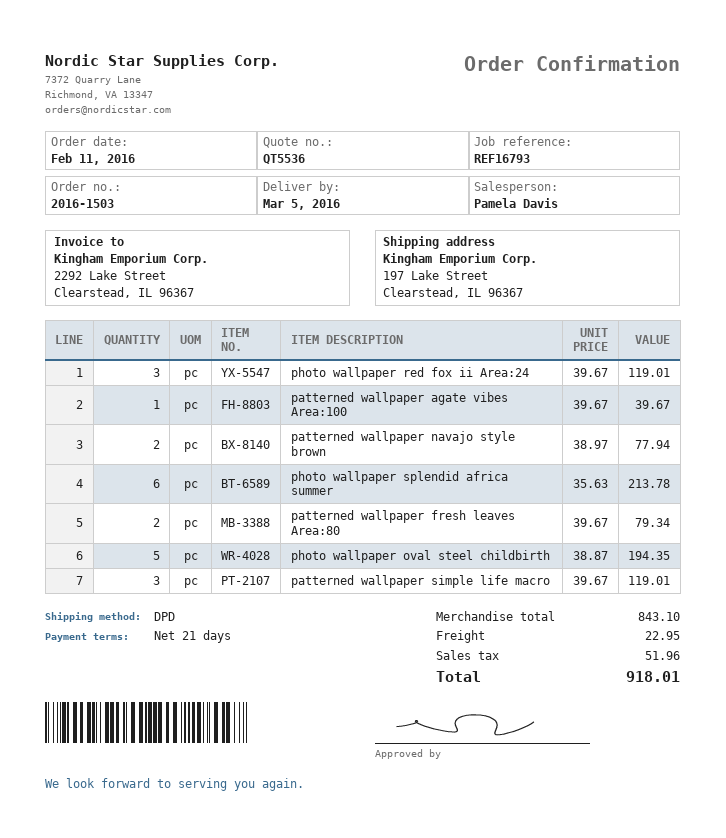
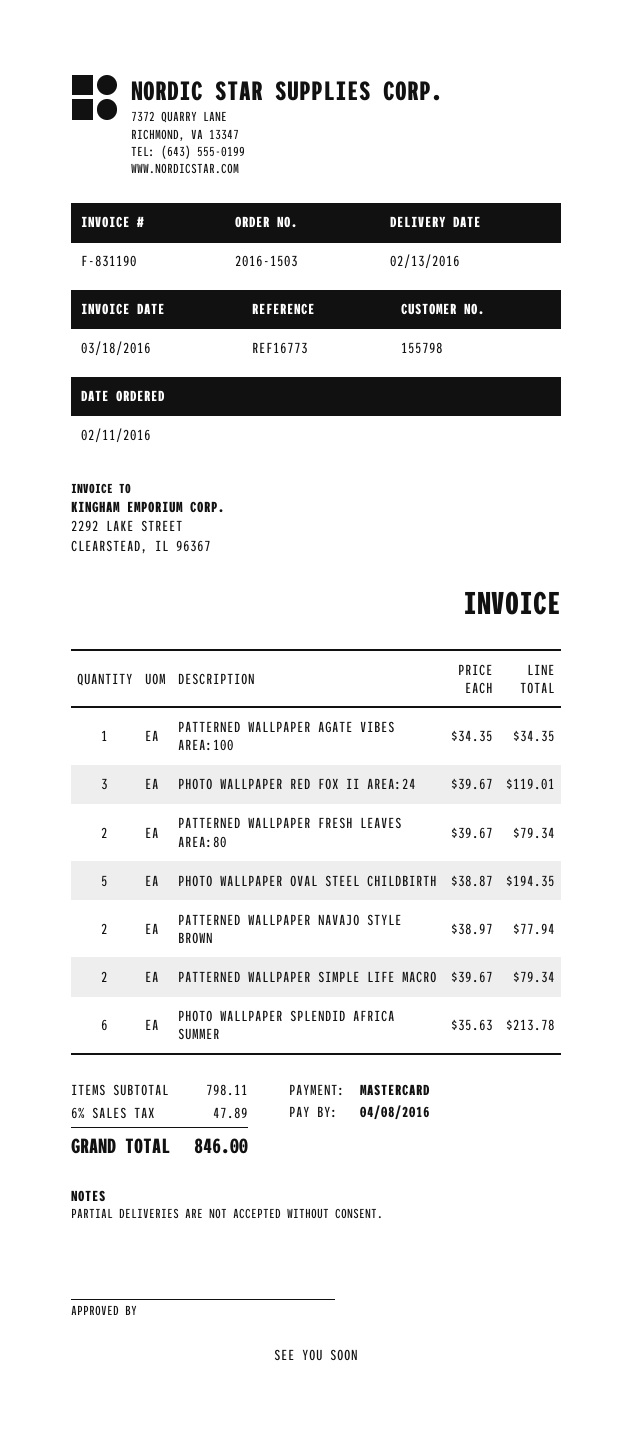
delivery date: 2016-03-05 -> 2016-02-13
reference: REF16793 -> REF16773
patterned wallpaper agate vibes Area:100: 1 x 39.67 = 39.67 -> 1 x 34.35 = 34.35
patterned wallpaper simple life macro: 3 x 39.67 = 119.01 -> 2 x 39.67 = 79.34
subtotal: 843.10 -> 798.11
shipping: 22.95 -> none
tax: 51.96 -> 47.89
total: 918.01 -> 846.00

